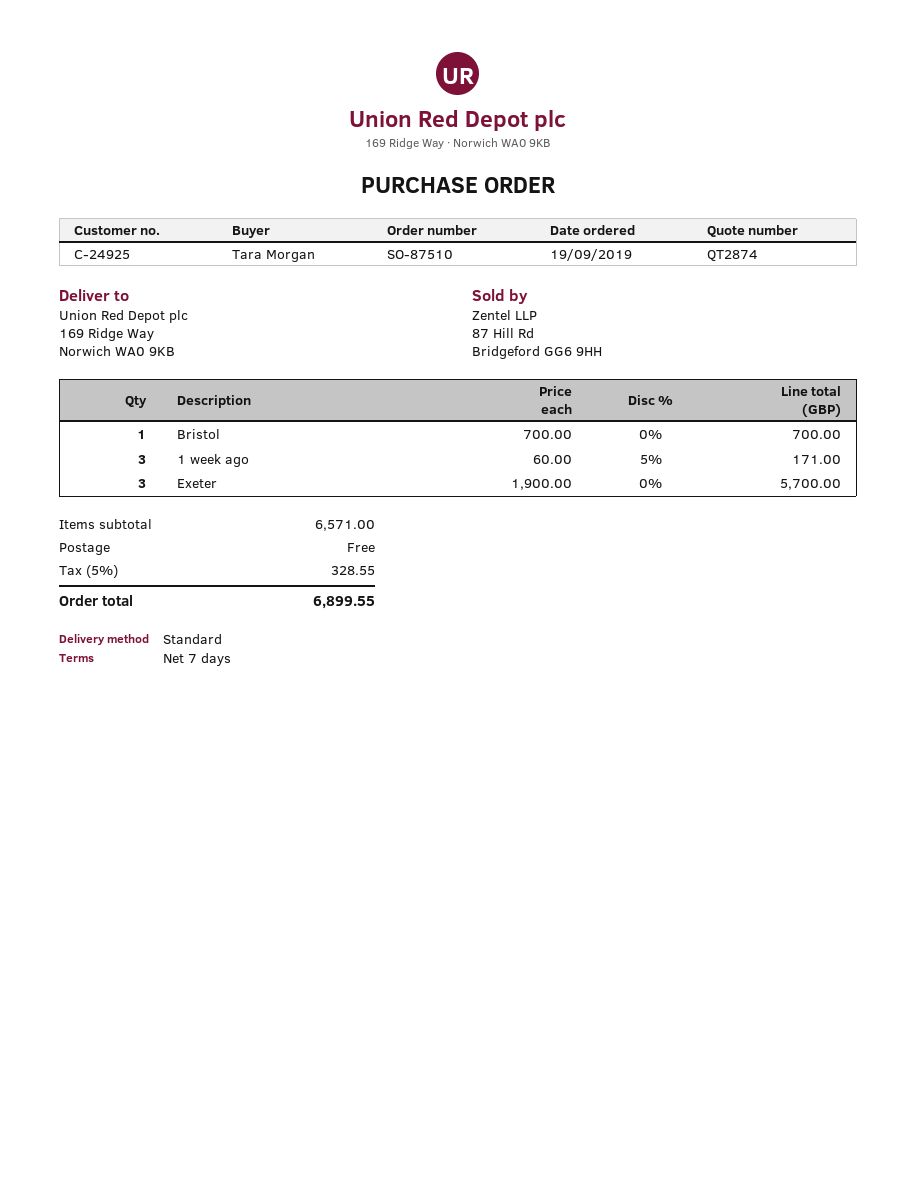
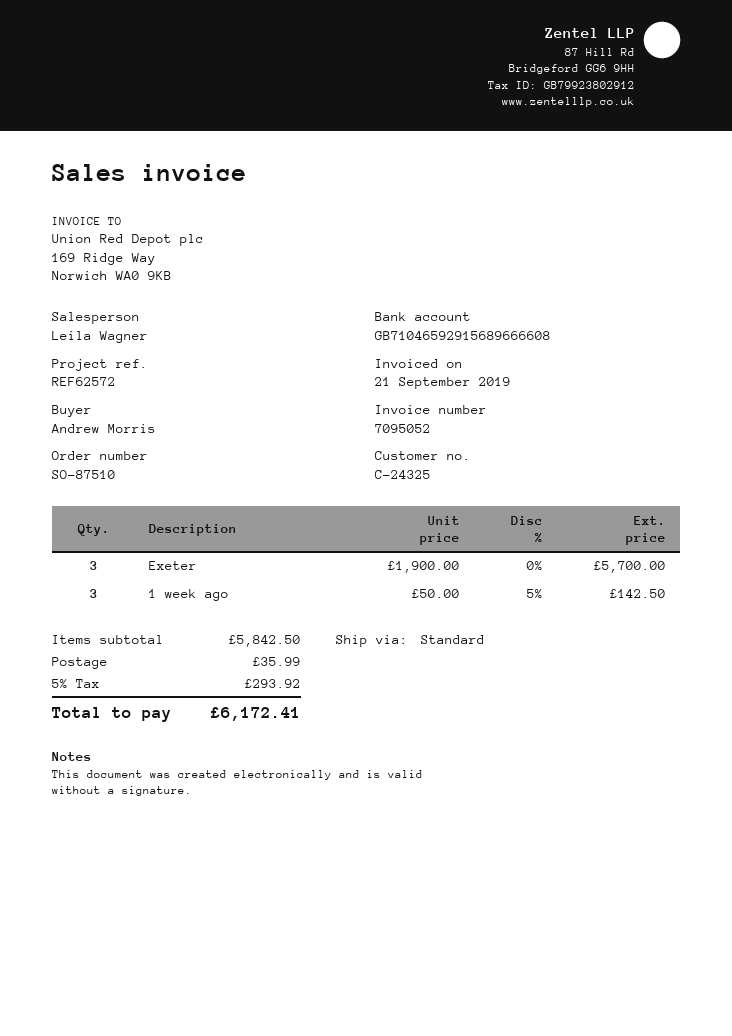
customer number: C-24925 -> C-24325
ordered by: Tara Morgan -> Andrew Morris
Bristol: 1 x 700.00 = 700.00 -> none
1 week ago: 3 x 60.00 - 5% = 171.00 -> 3 x 50.00 - 5% = 142.50
subtotal: 6571.00 -> 5842.50
shipping: 0.00 -> 35.99
tax: 5% = 328.55 -> 5% = 293.92
total: 6899.55 -> 6172.41

